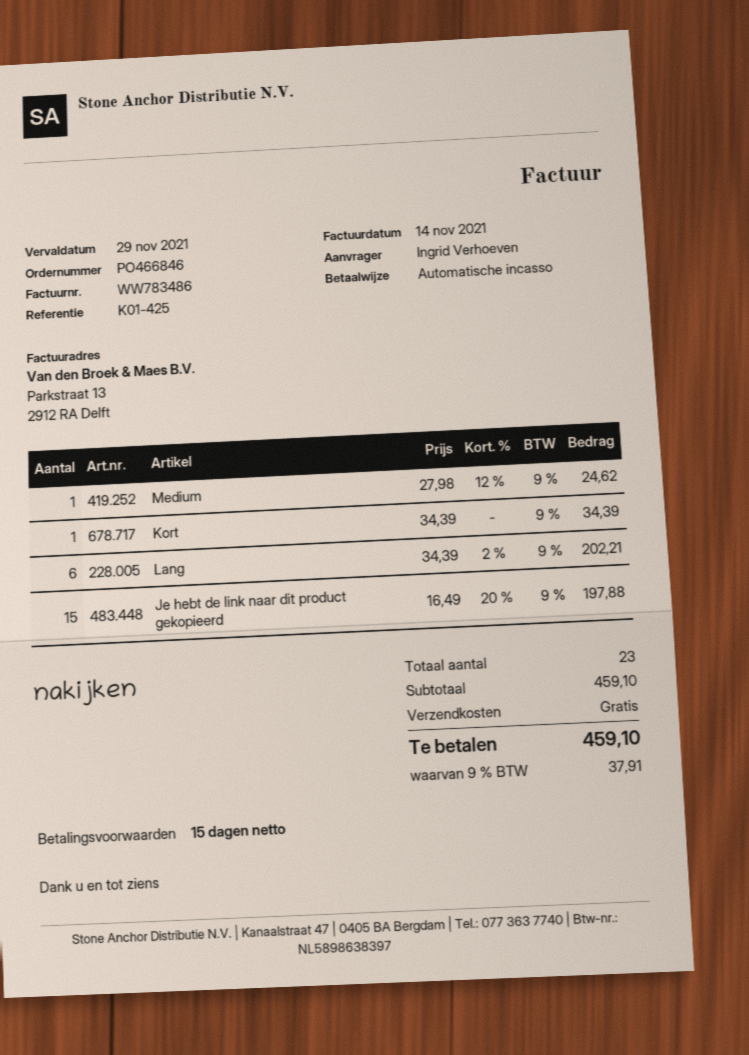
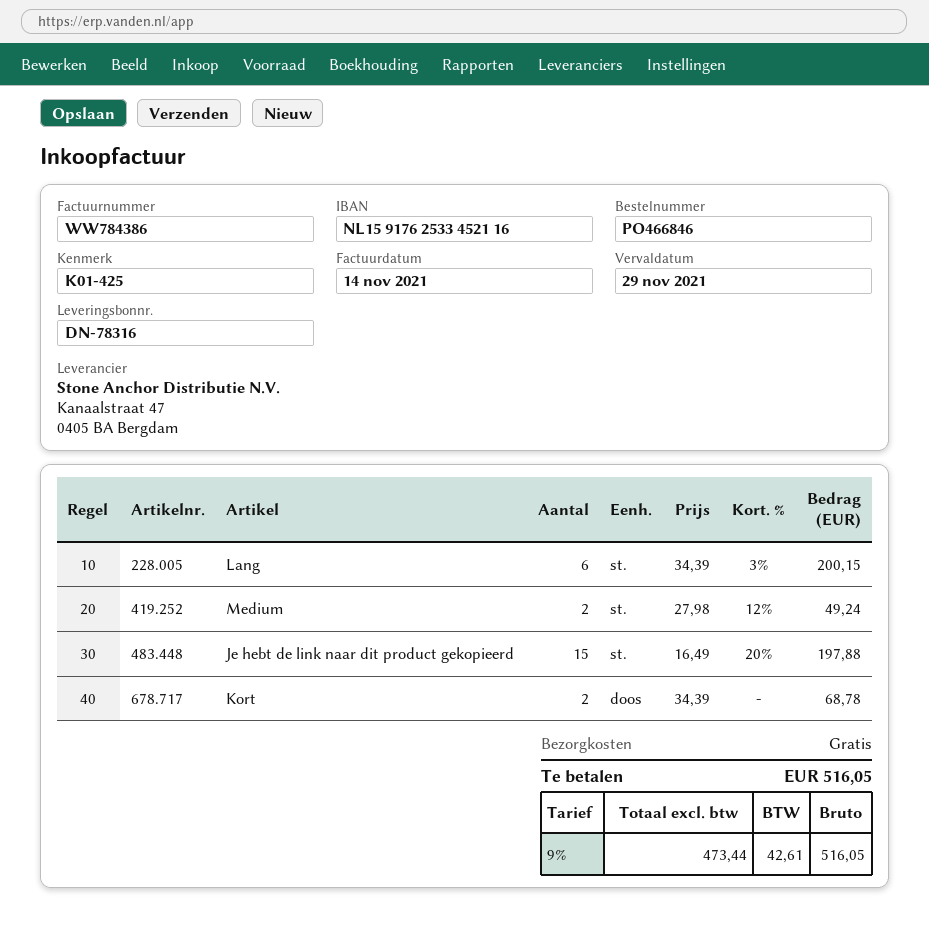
invoice number: WW783486 -> WW784386
Medium: 1 x 27.98 - 12% = 24.62 -> 2 x 27.98 - 12% = 49.24
Kort: 1 x 34.39 = 34.39 -> 2 x 34.39 = 68.78
Lang: 6 x 34.39 - 2% = 202.21 -> 6 x 34.39 - 3% = 200.15
tax: 9% = 37.91 -> 9% = 42.61
total: 459.10 -> 516.05

